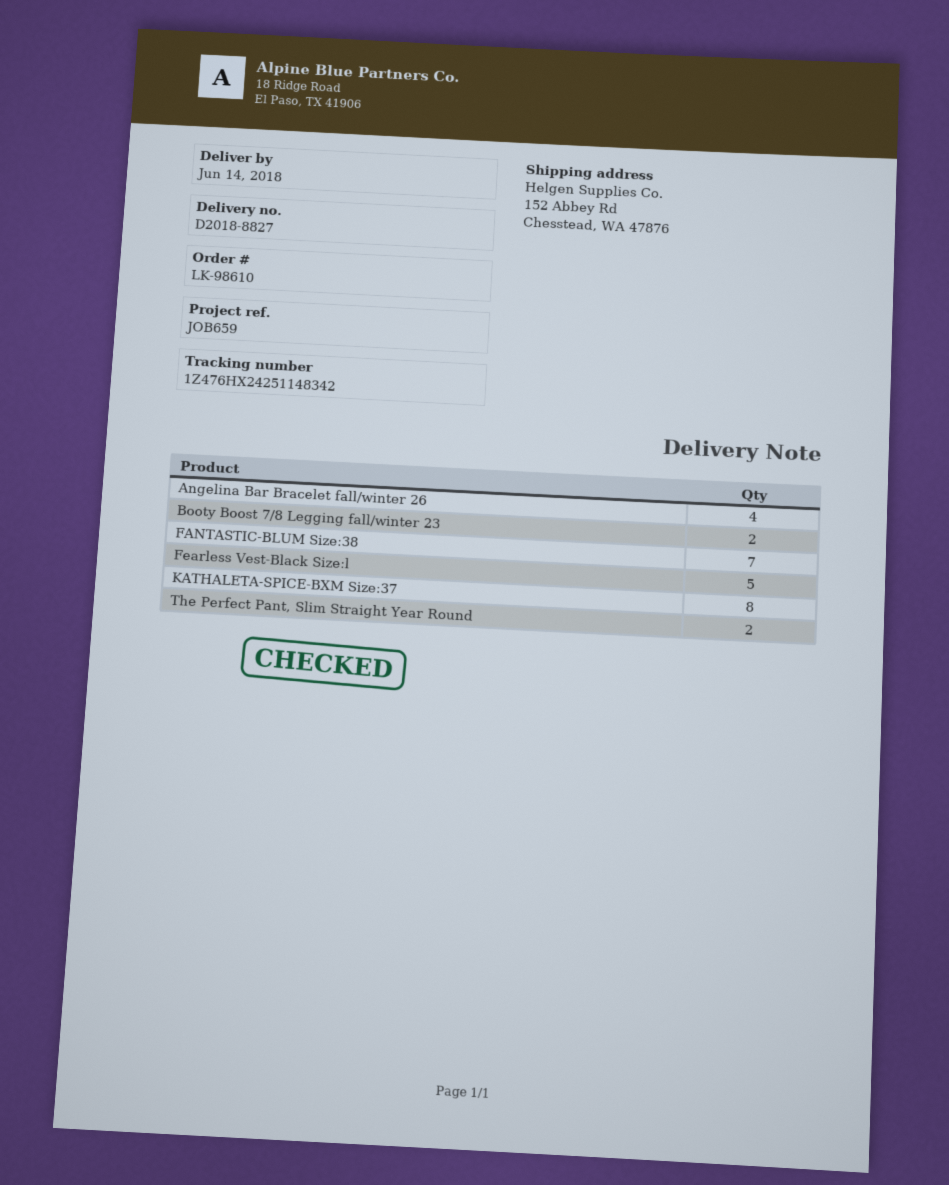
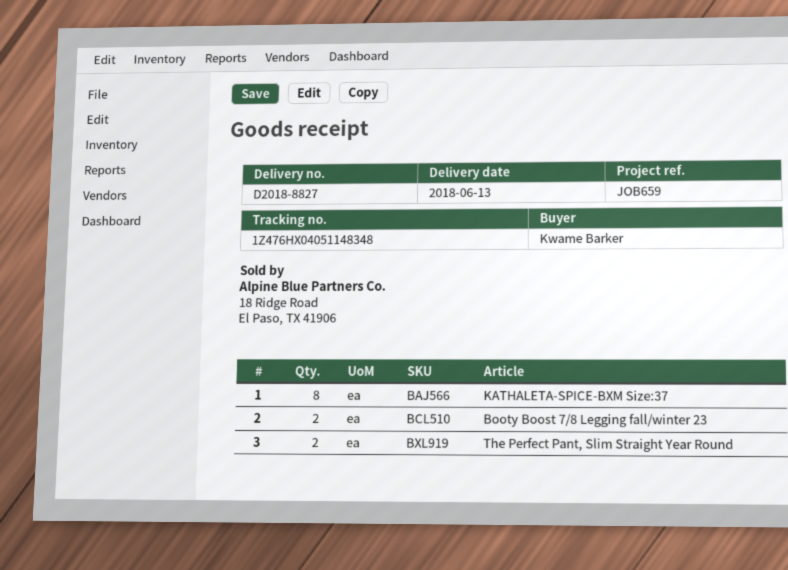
delivery date: 2018-06-14 -> 2018-06-13
tracking number: 1Z476HX24251148342 -> 1Z476HX04051148348
Angelina Bar Bracelet fall/winter 26: 4 -> none
FANTASTIC-BLUM Size:38: 7 -> none
Fearless Vest-Black Size:l: 5 -> none

